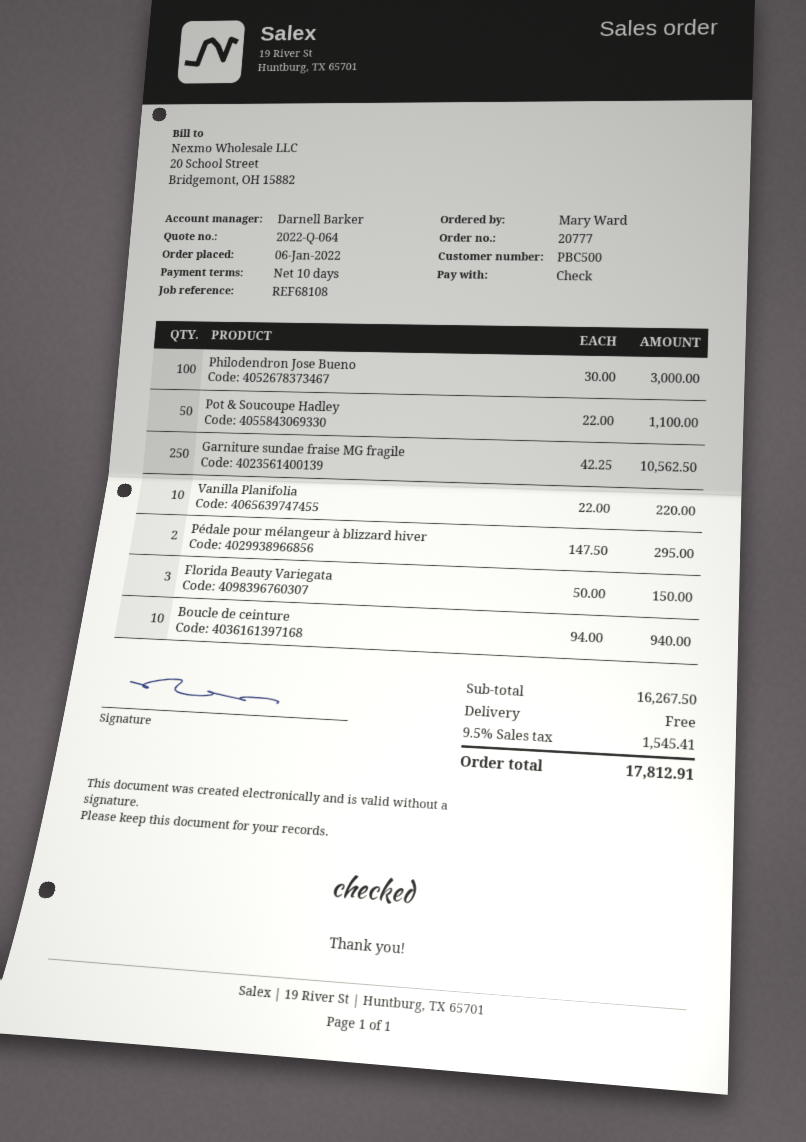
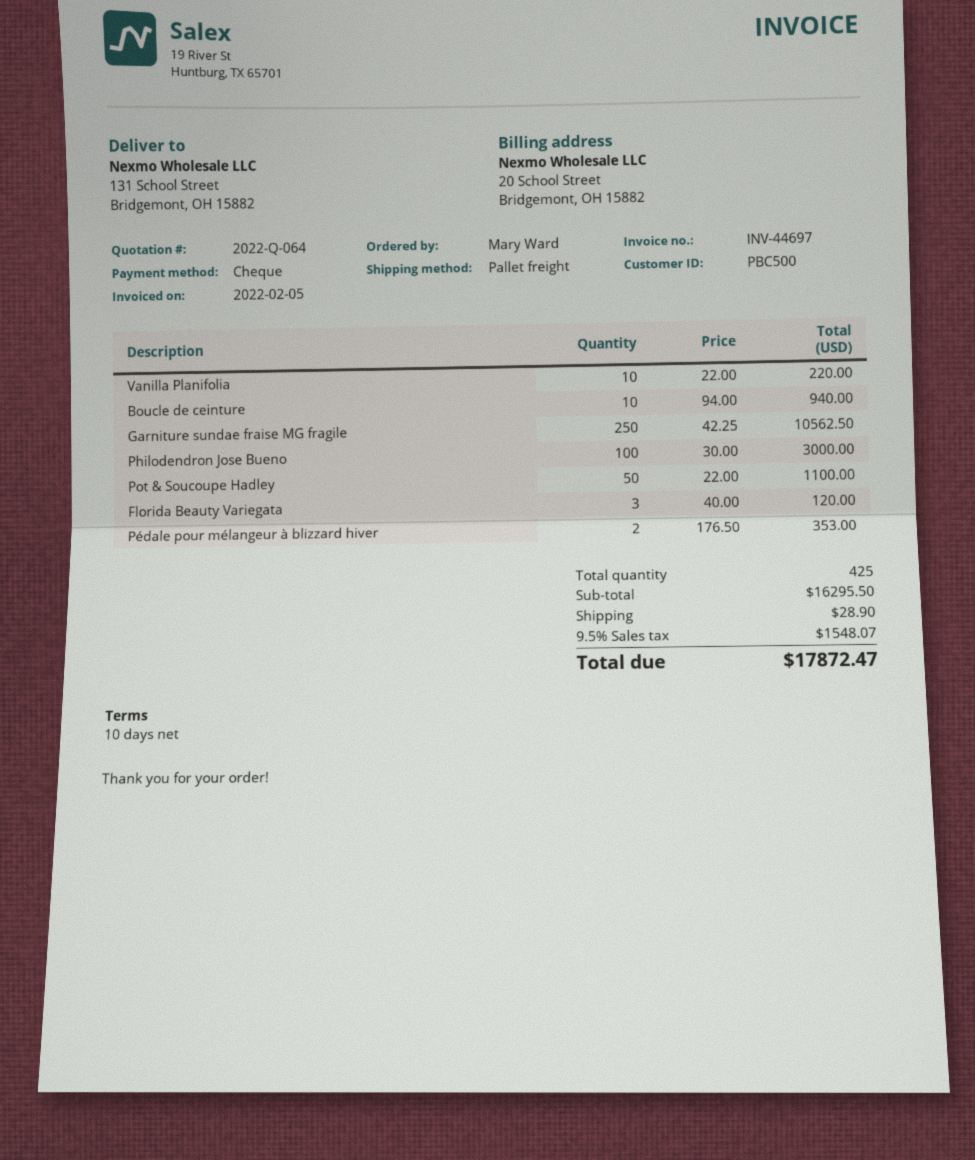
Pédale pour mélangeur à blizzard hiver: 2 x 147.50 = 295.00 -> 2 x 176.50 = 353.00
Florida Beauty Variegata: 3 x 50.00 = 150.00 -> 3 x 40.00 = 120.00
subtotal: 16267.50 -> 16295.50
shipping: 0.00 -> 28.90
tax: 9.5% = 1545.41 -> 9.5% = 1548.07
total: 17812.91 -> 17872.47

